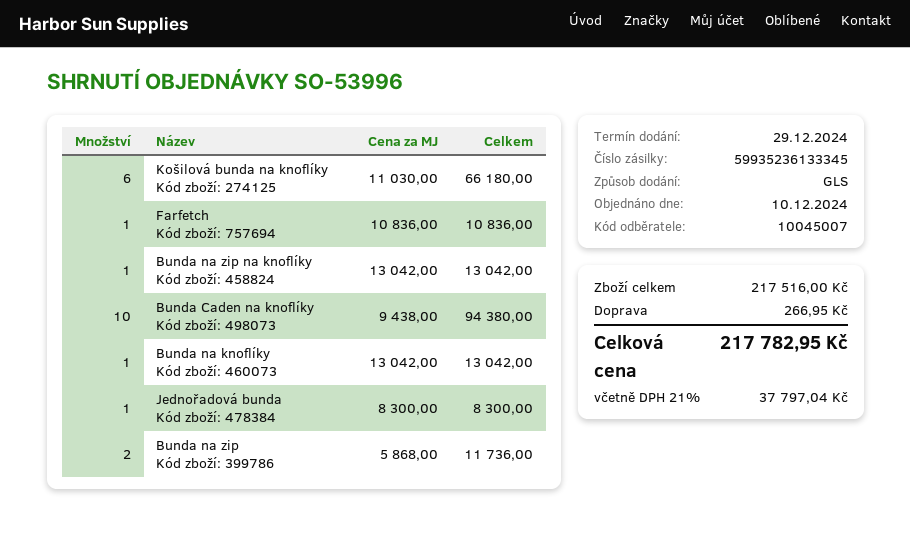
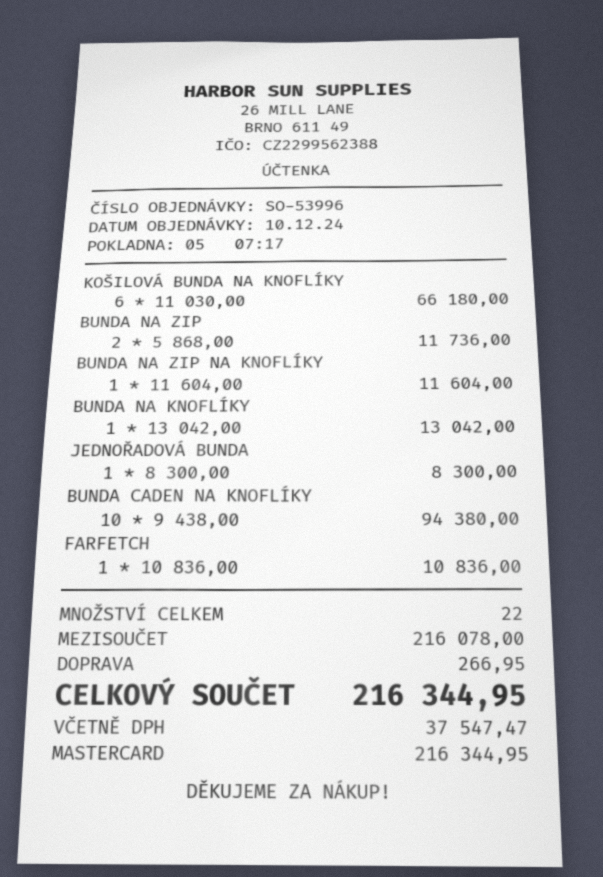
Bunda na zip na knoflíky: 1 x 13042.00 = 13042.00 -> 1 x 11604.00 = 11604.00
subtotal: 217516.00 -> 216078.00
tax: 37797.04 -> 37547.47
total: 217782.95 -> 216344.95

